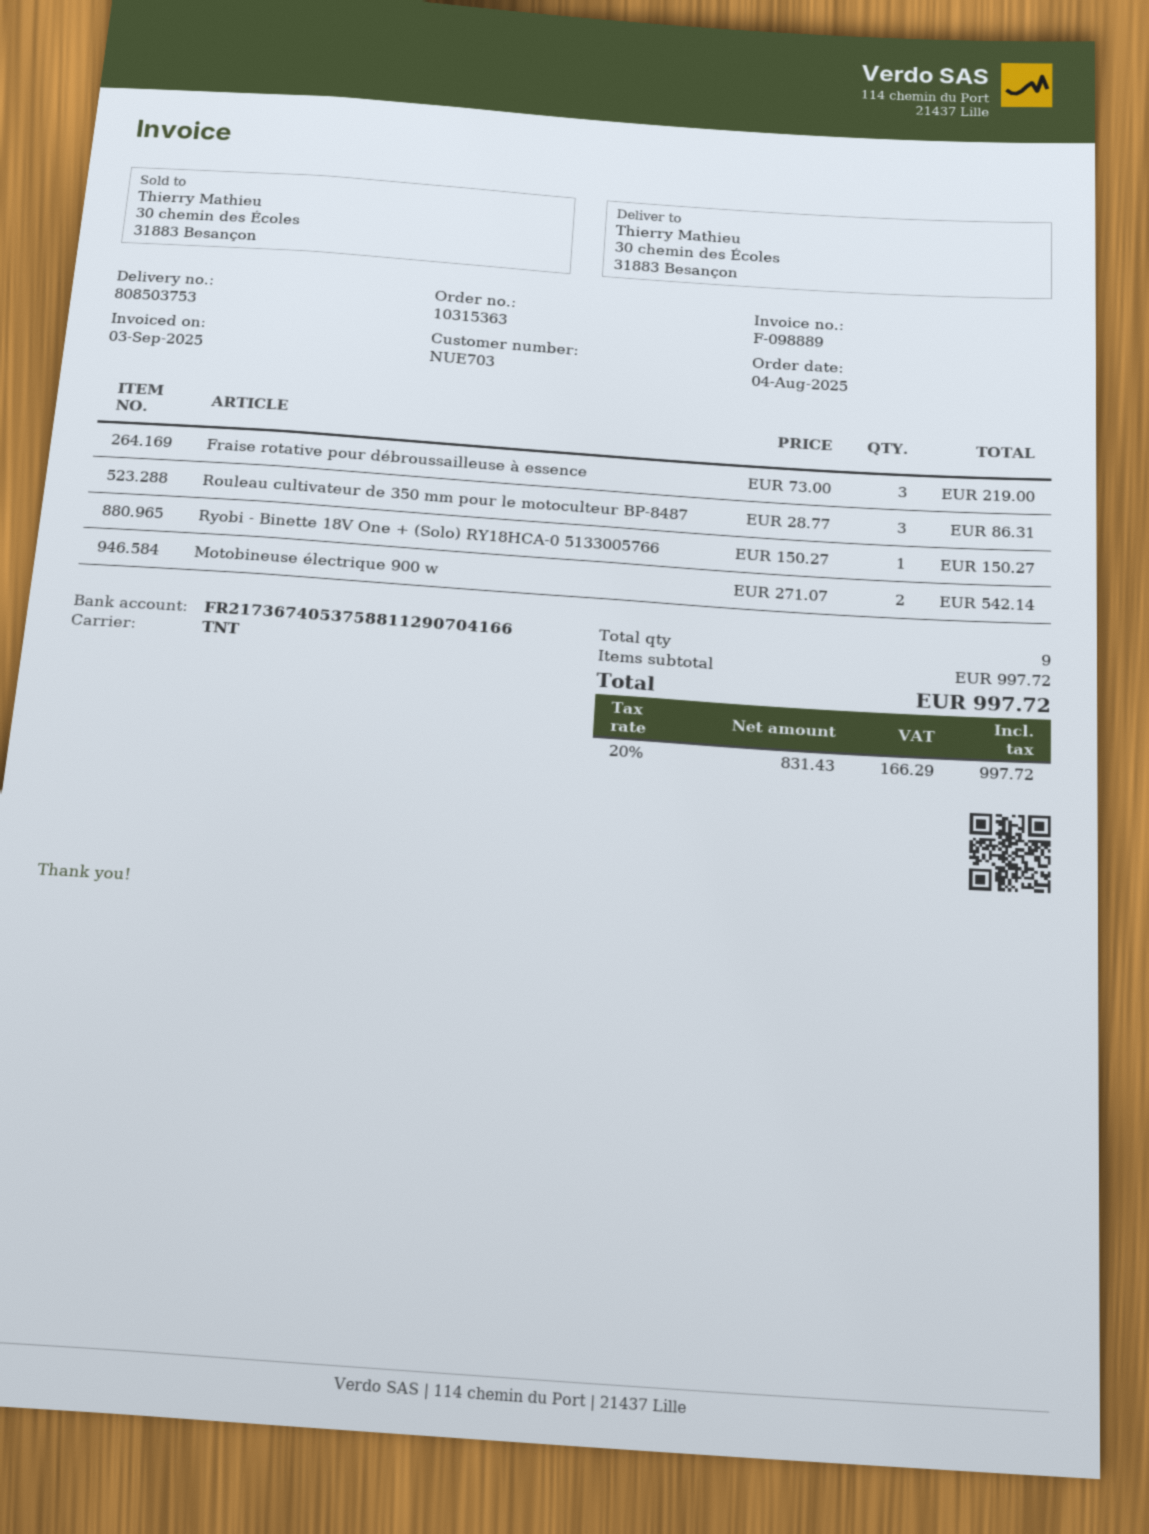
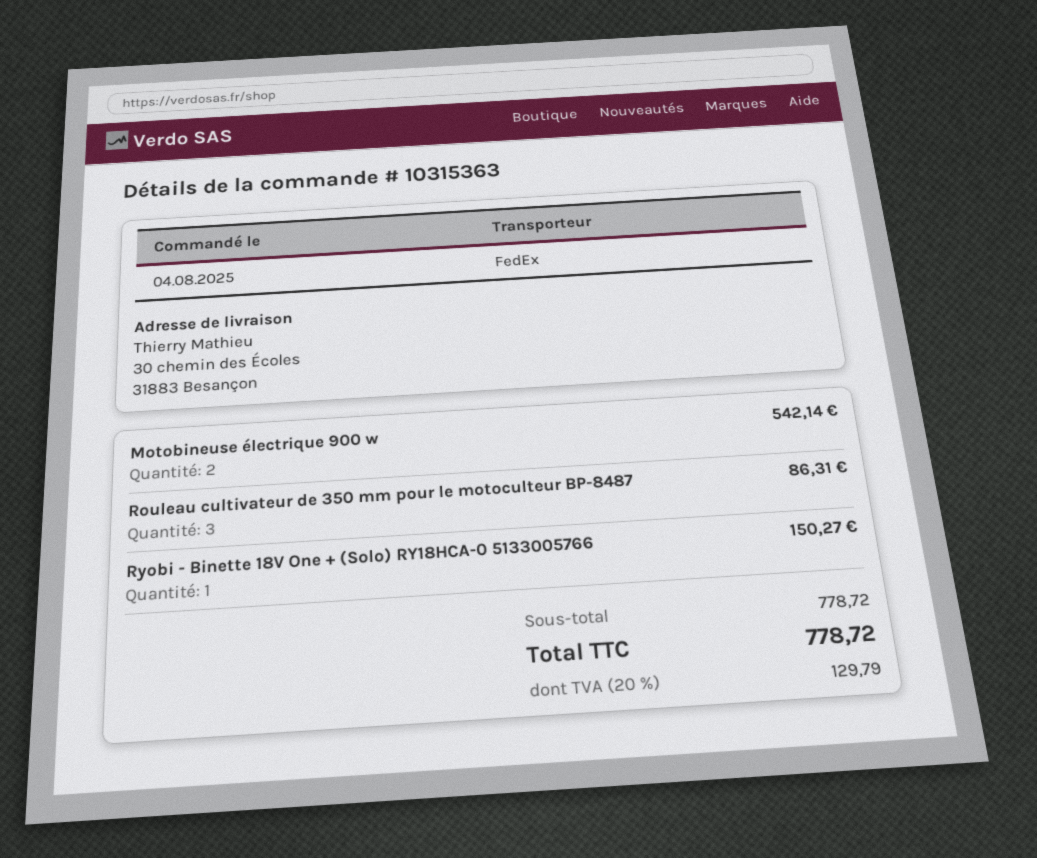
shipping method: TNT -> FedEx
Fraise rotative pour débroussailleuse à essence: 3 for 219.00 -> none
subtotal: 997.72 -> 778.72
tax: 20% = 166.29 -> 20% = 129.79
total: 997.72 -> 778.72

